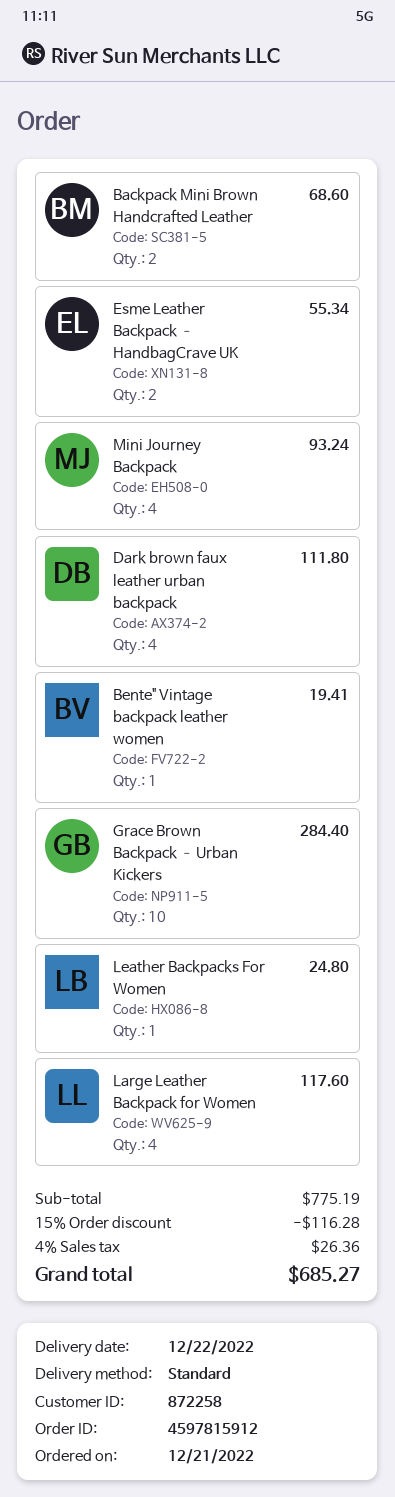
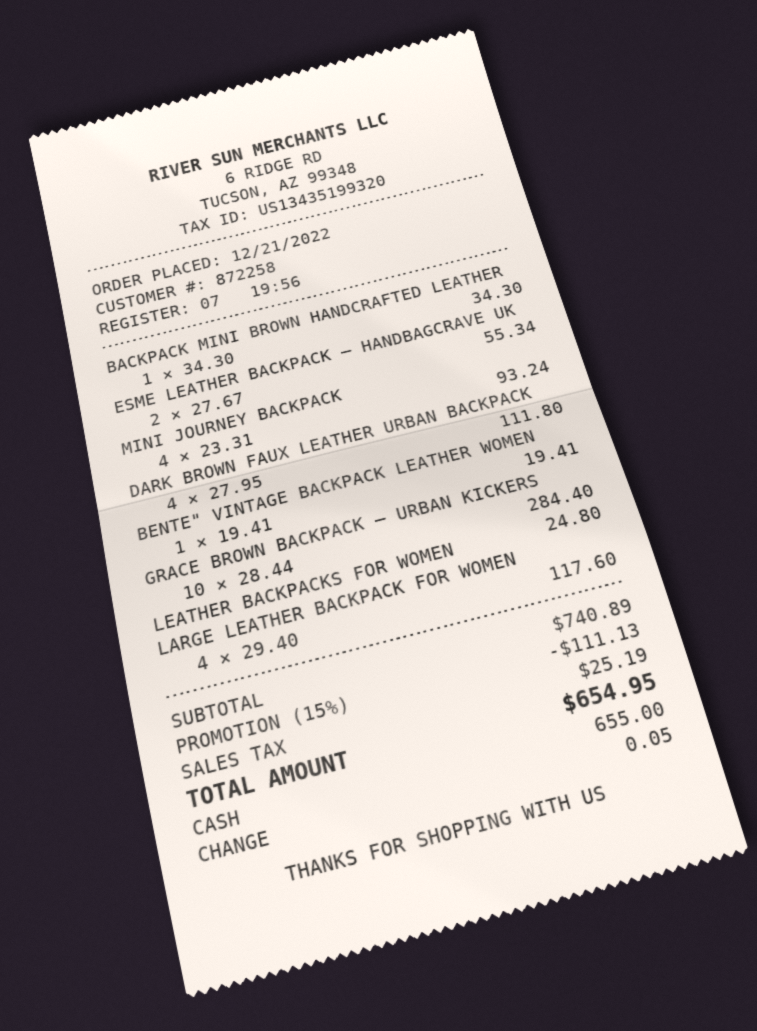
Backpack Mini Brown Handcrafted Leather: 2 for 68.60 -> 1 for 34.30
subtotal: 775.19 -> 740.89
discount: 15% = 116.28 -> 15% = 111.13
tax: 26.36 -> 25.19
total: 685.27 -> 654.95

